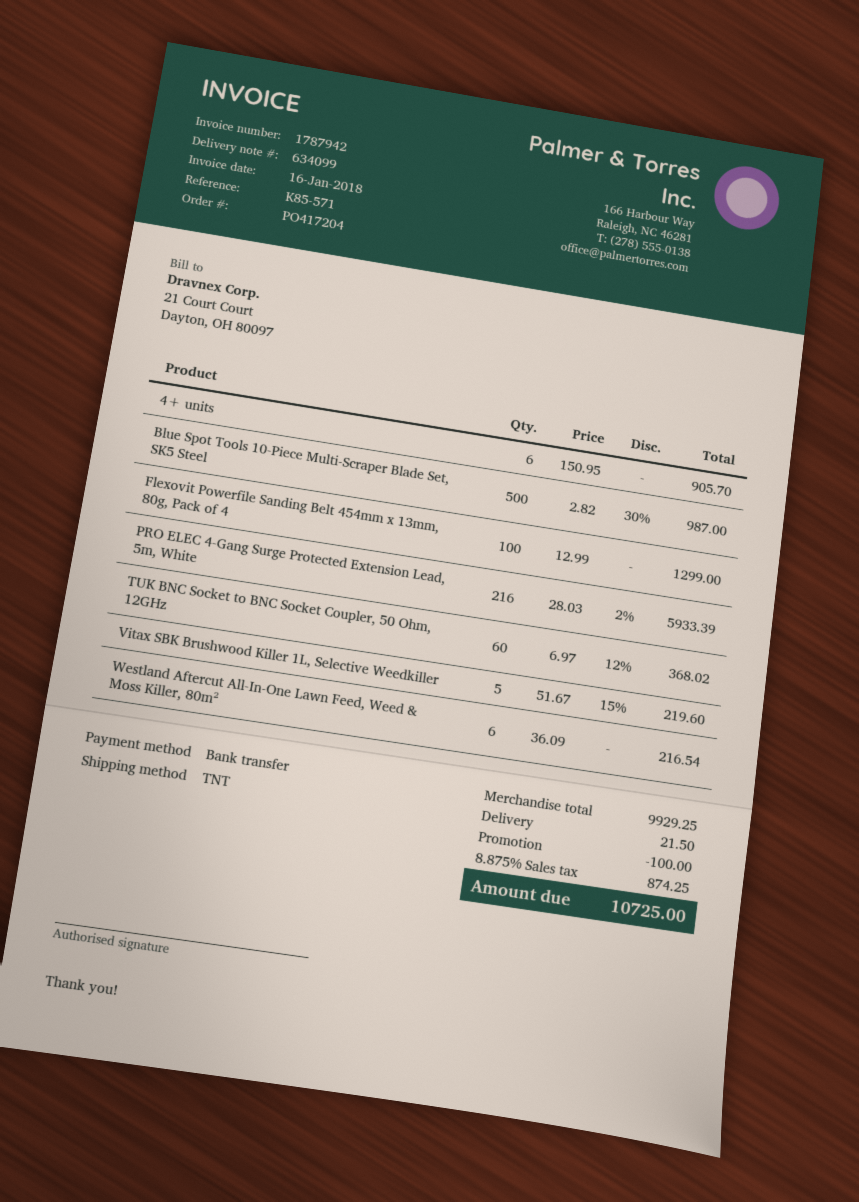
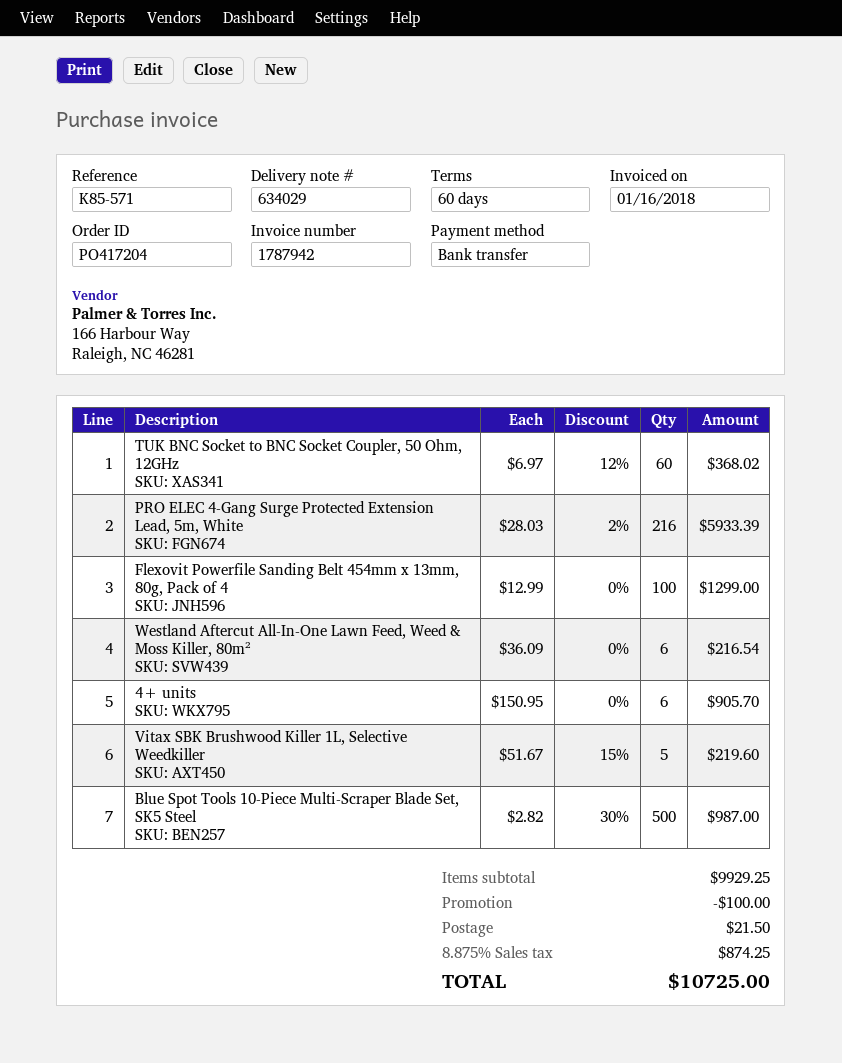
delivery note number: 634099 -> 634029

